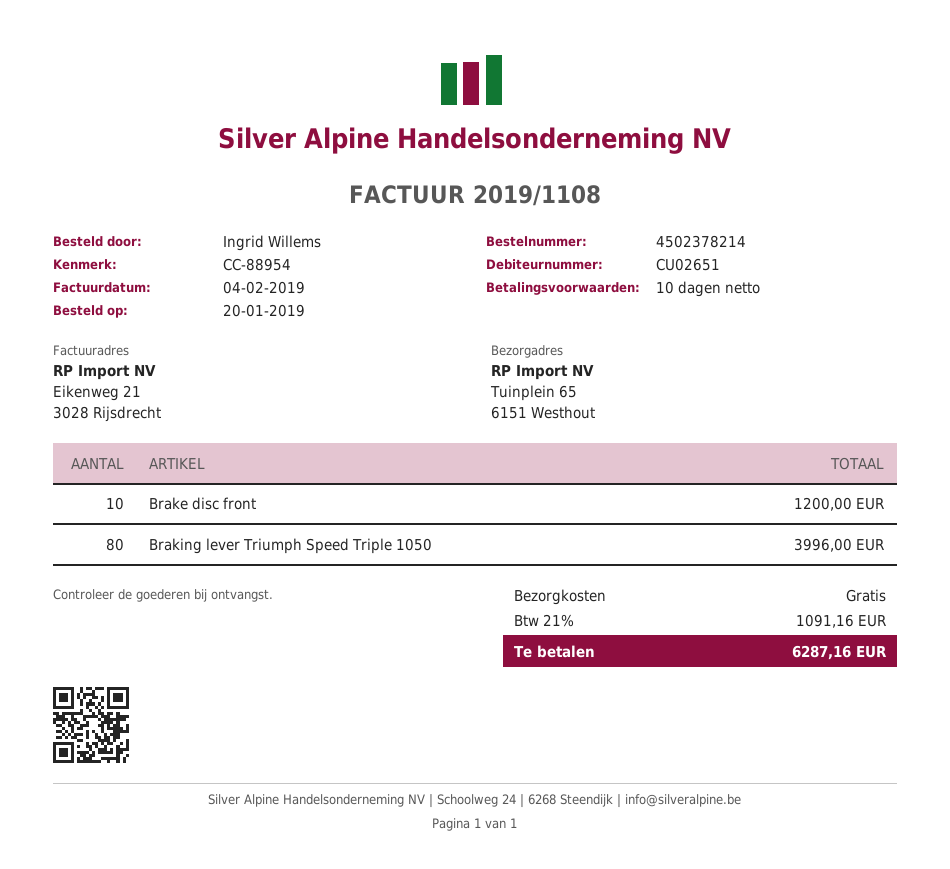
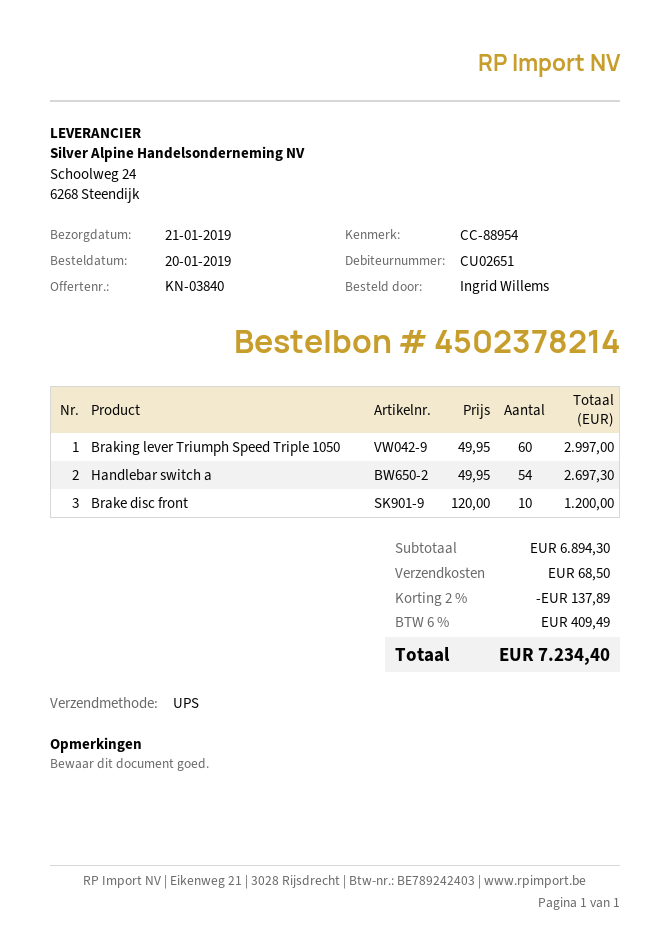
Braking lever Triumph Speed Triple 1050: 80 for 3996.00 -> 60 for 2997.00
Handlebar switch a: none -> 54 for 2697.30
discount: none -> 2% = 137.89
shipping: 0.00 -> 68.50
tax: 21% = 1091.16 -> 6% = 409.49
total: 6287.16 -> 7234.40

